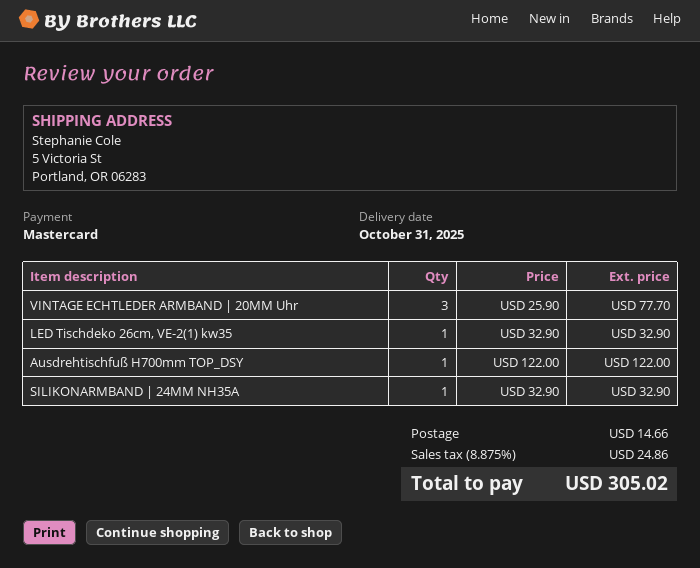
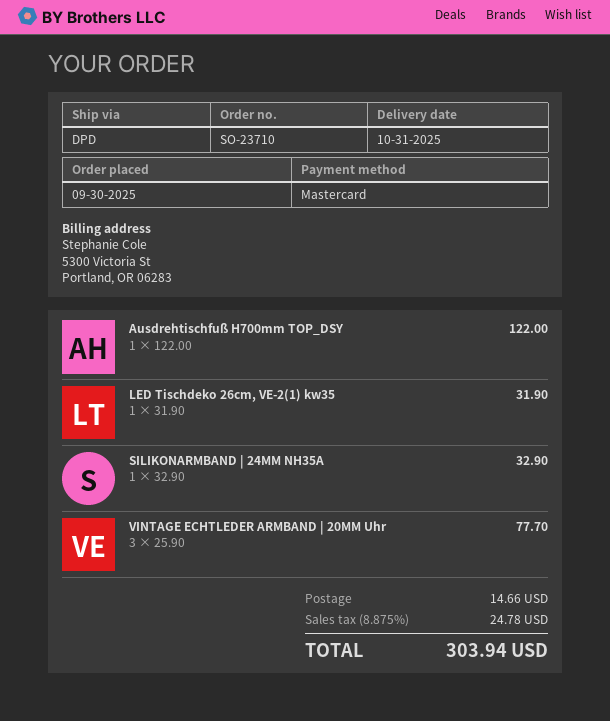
LED Tischdeko 26cm, VE-2(1) kw35: 1 x 32.90 = 32.90 -> 1 x 31.90 = 31.90
tax: 8.875% = 24.86 -> 8.875% = 24.78
total: 305.02 -> 303.94

